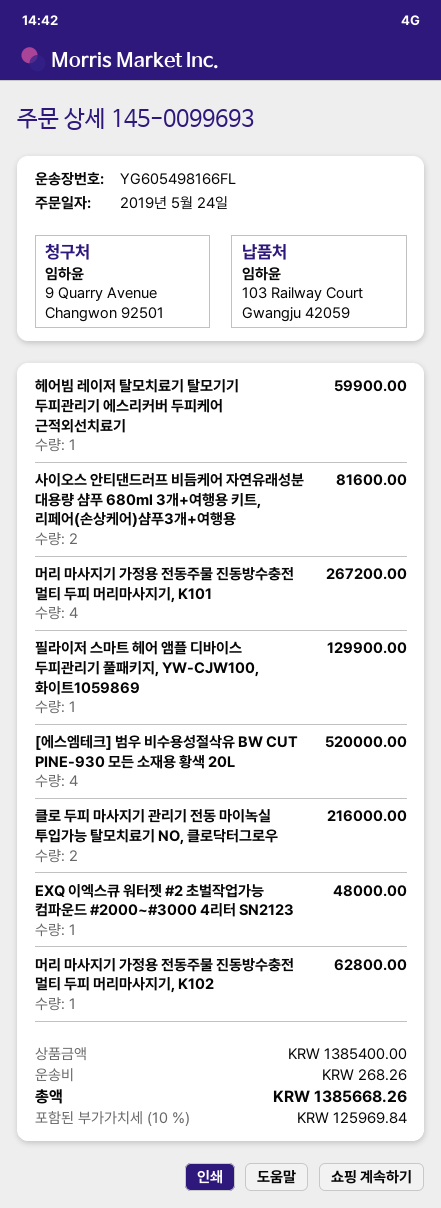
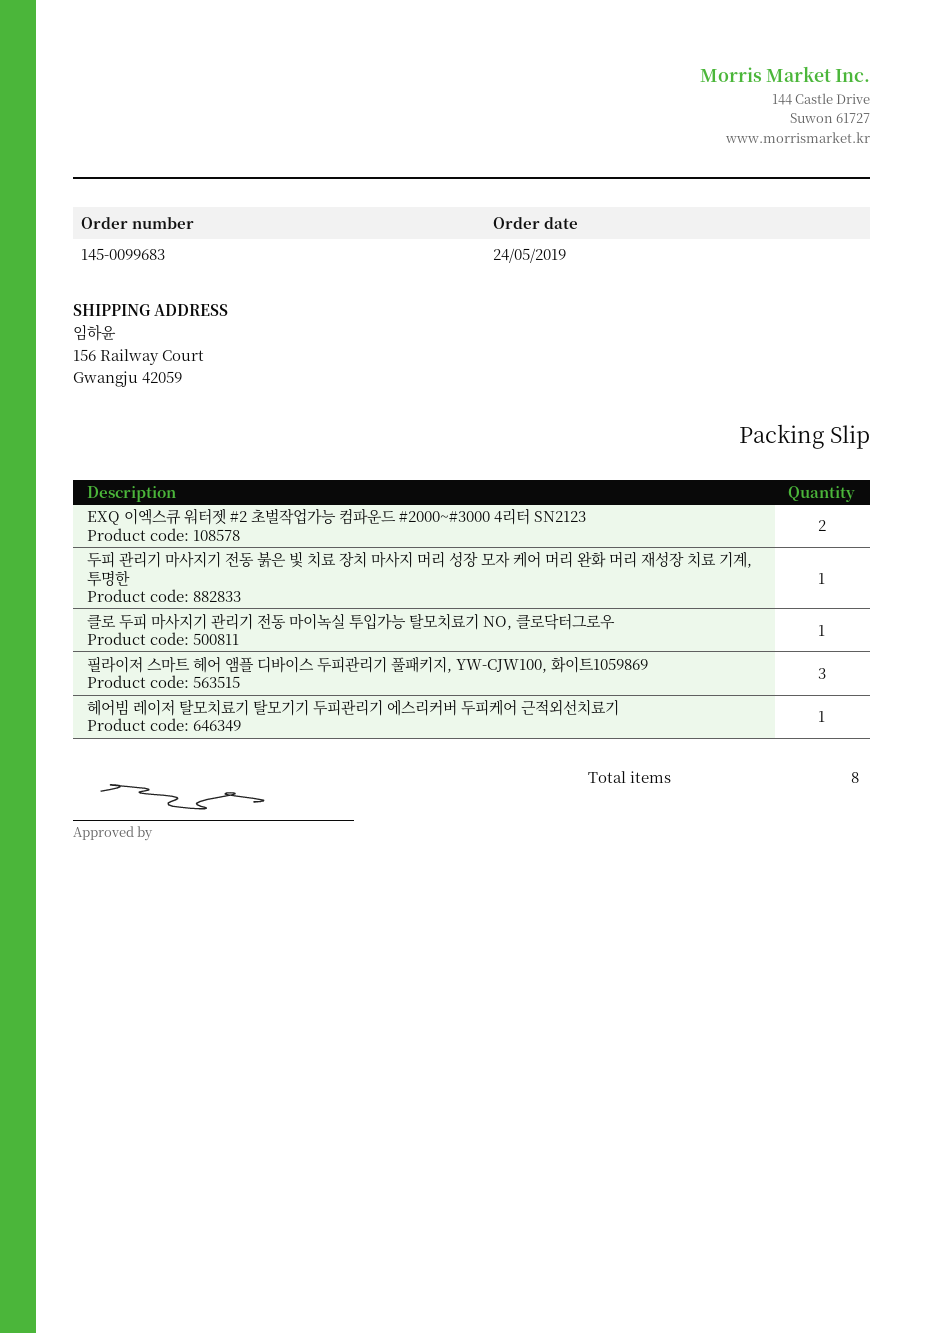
order number: 145-0099693 -> 145-0099683
ship to: 103 Railway Court, Gwangju 42059 -> 156 Railway Court, Gwangju 42059
사이오스 안티댄드러프 비듬케어 자연유래성분 대용량 샴푸 680ml 3개+여행용 키트, 리페어(손상케어)샴푸3개+여행용: 2 -> none
머리 마사지기 가정용 전동주물 진동방수충전 멀티 두피 머리마사지기, K101: 4 -> none
필라이저 스마트 헤어 앰플 디바이스 두피관리기 풀패키지, YW-CJW100, 화이트1059869: 1 -> 3
[에스엠테크] 범우 비수용성절삭유 BW CUT PINE-930 모든 소재용 황색 20L: 4 -> none
클로 두피 마사지기 관리기 전동 마이녹실 투입가능 탈모치료기 NO, 클로닥터그로우: 2 -> 1
EXQ 이엑스큐 워터젯 #2 초벌작업가능 컴파운드 #2000~#3000 4리터 SN2123: 1 -> 2
머리 마사지기 가정용 전동주물 진동방수충전 멀티 두피 머리마사지기, K102: 1 -> none
두피 관리기 마사지기 전동 붉은 빛 치료 장치 마사지 머리 성장 모자 케어 머리 완화 머리 재성장 치료 기계, 투명한: none -> 1

